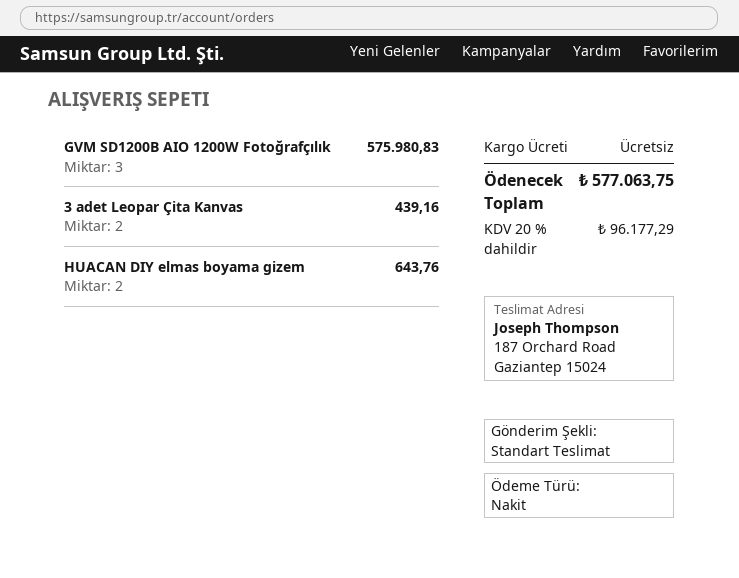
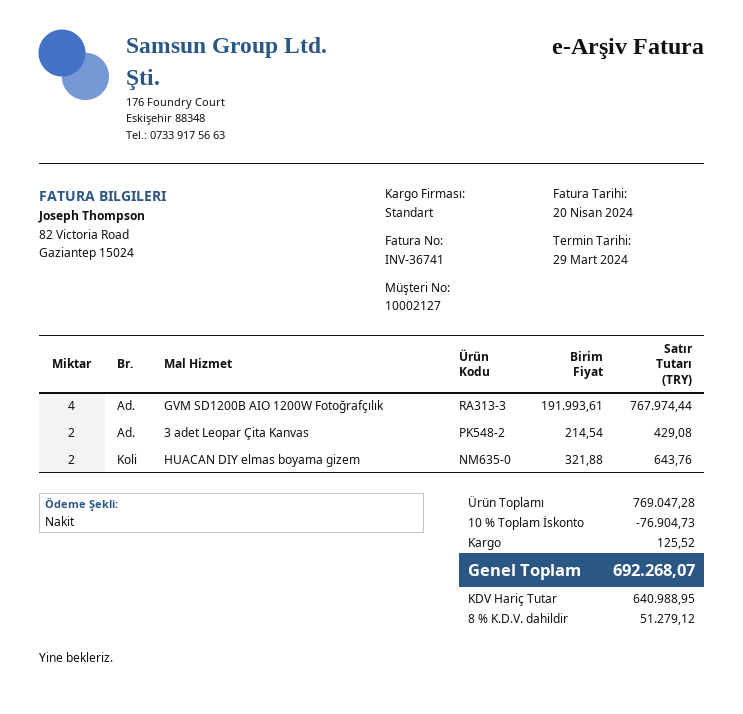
GVM SD1200B AIO 1200W Fotoğrafçılık: 3 for 575980.83 -> 4 for 767974.44
3 adet Leopar Çita Kanvas: 2 for 439.16 -> 2 for 429.08
discount: none -> 10% = 76904.73
shipping: 0.00 -> 125.52
tax: 20% = 96177.29 -> 8% = 51279.12
total: 577063.75 -> 692268.07

